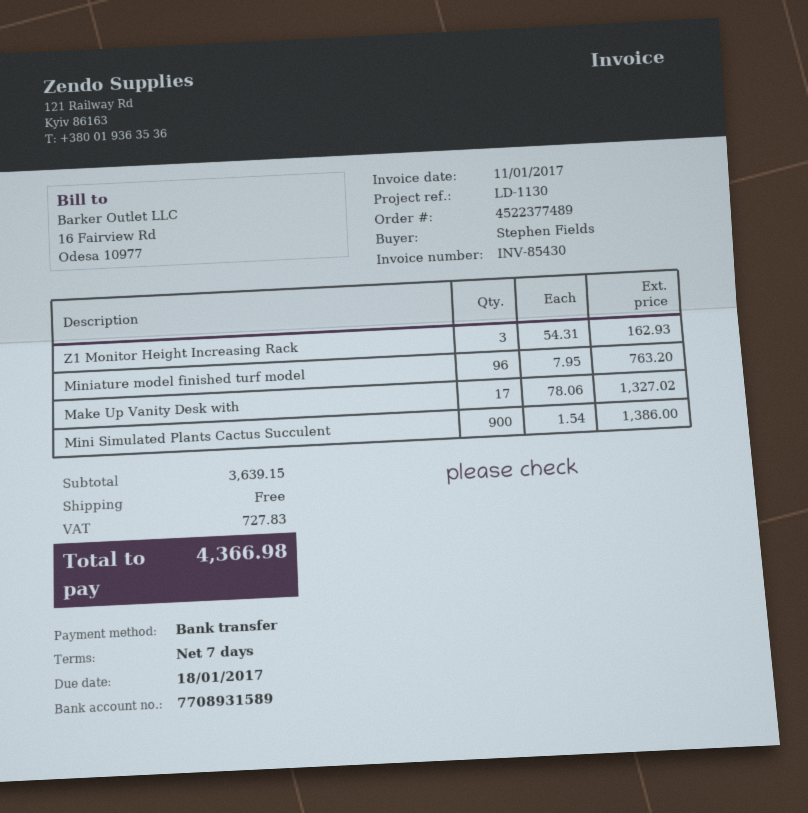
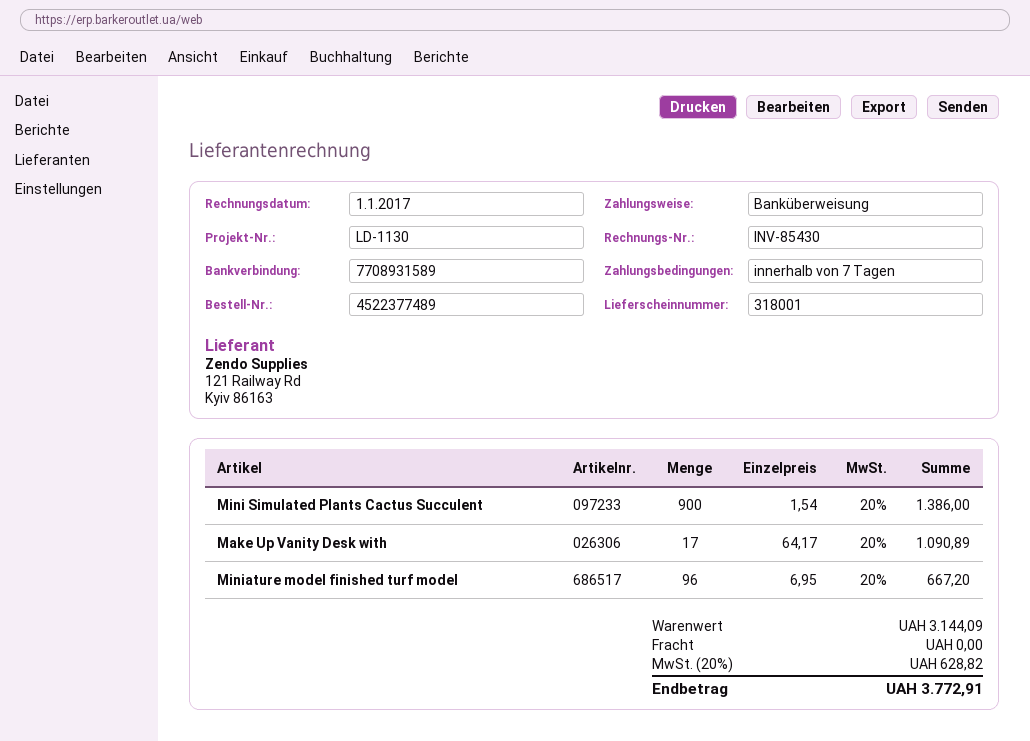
invoice date: 2017-01-11 -> 2017-01-01
Z1 Monitor Height Increasing Rack: 3 x 54.31 = 162.93 -> none
Miniature model finished turf model: 96 x 7.95 = 763.20 -> 96 x 6.95 = 667.20
Make Up Vanity Desk with: 17 x 78.06 = 1327.02 -> 17 x 64.17 = 1090.89
subtotal: 3639.15 -> 3144.09
tax: 727.83 -> 628.82
total: 4366.98 -> 3772.91

